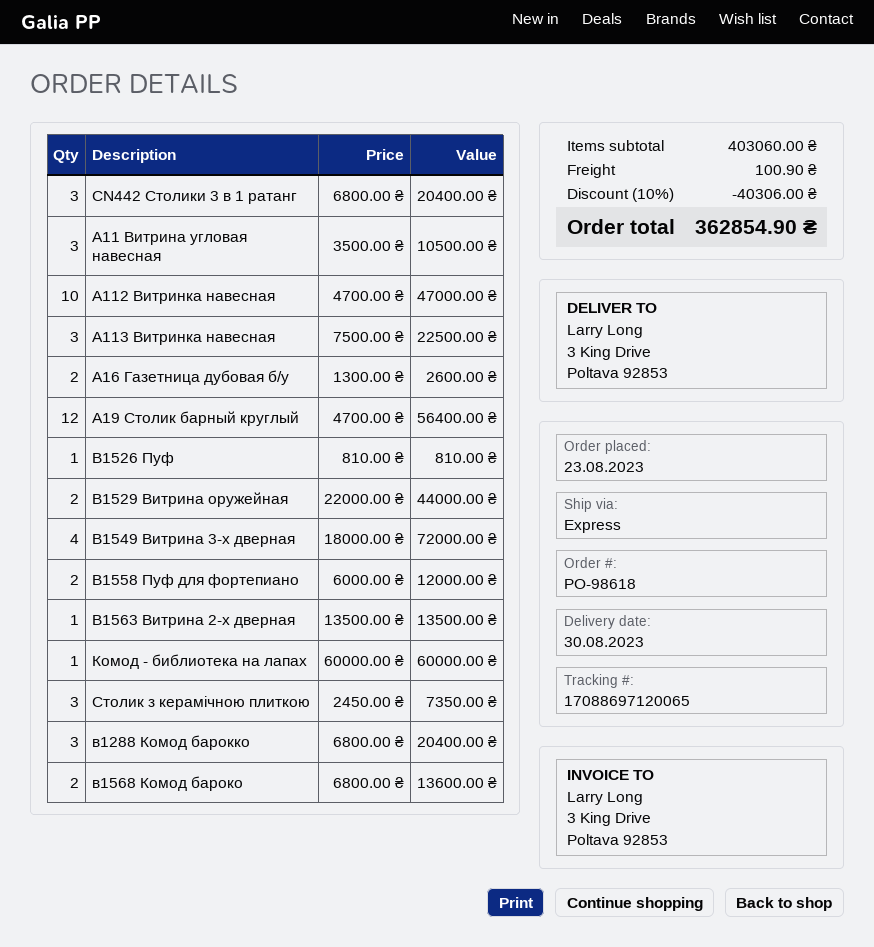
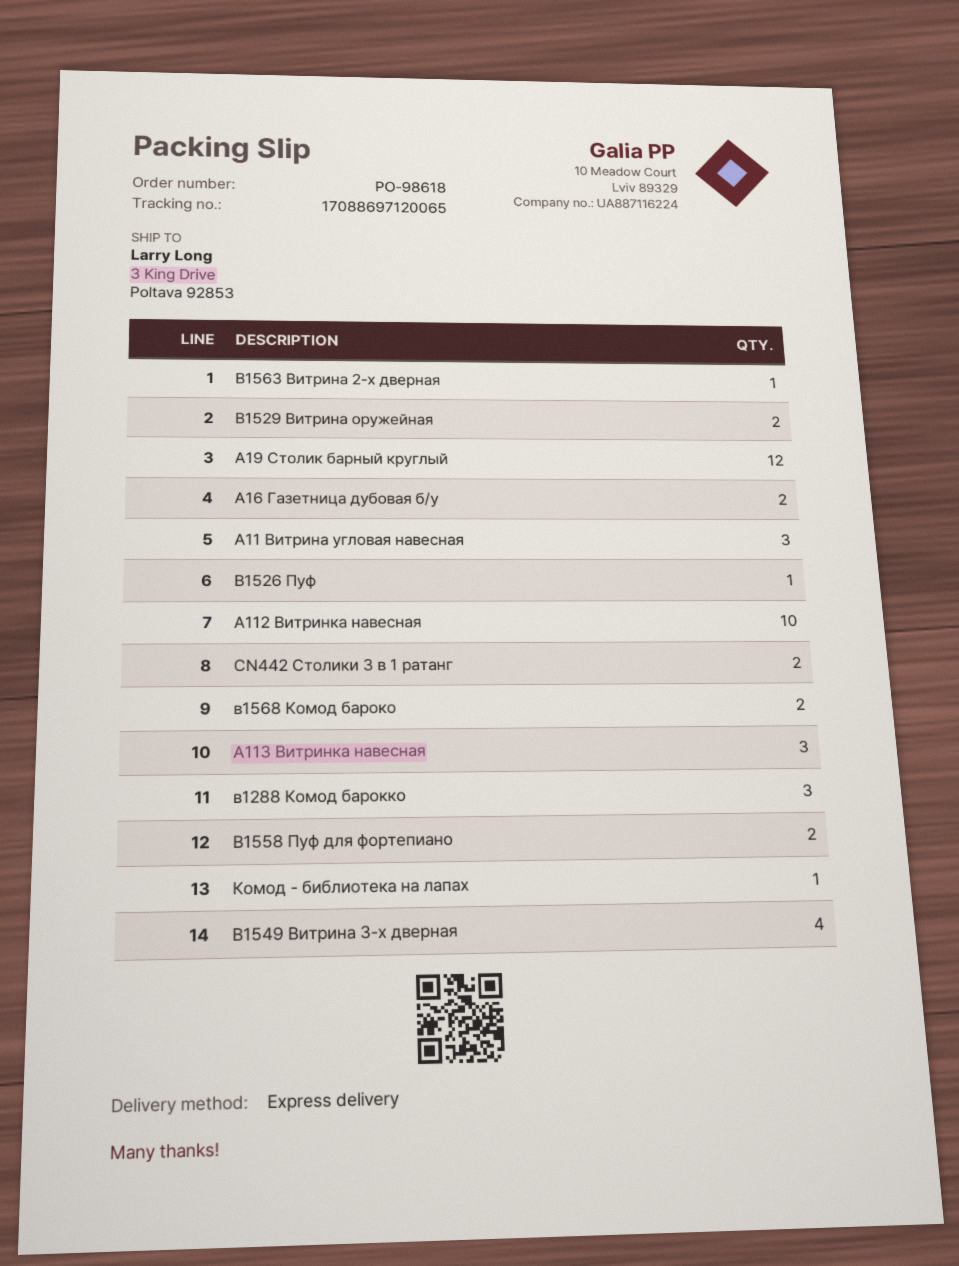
CN442 Столики 3 в 1 ратанг: 3 -> 2
Столик з керамічною плиткою: 3 -> none

